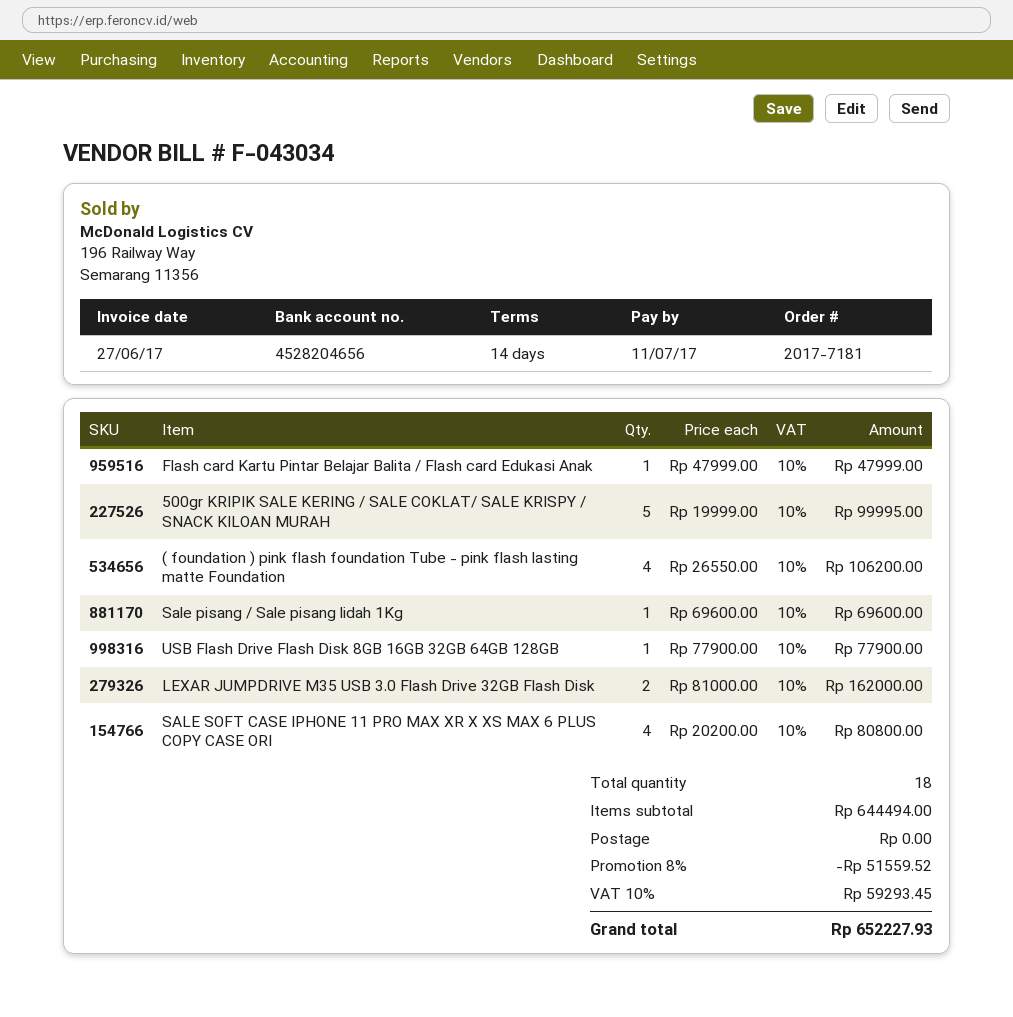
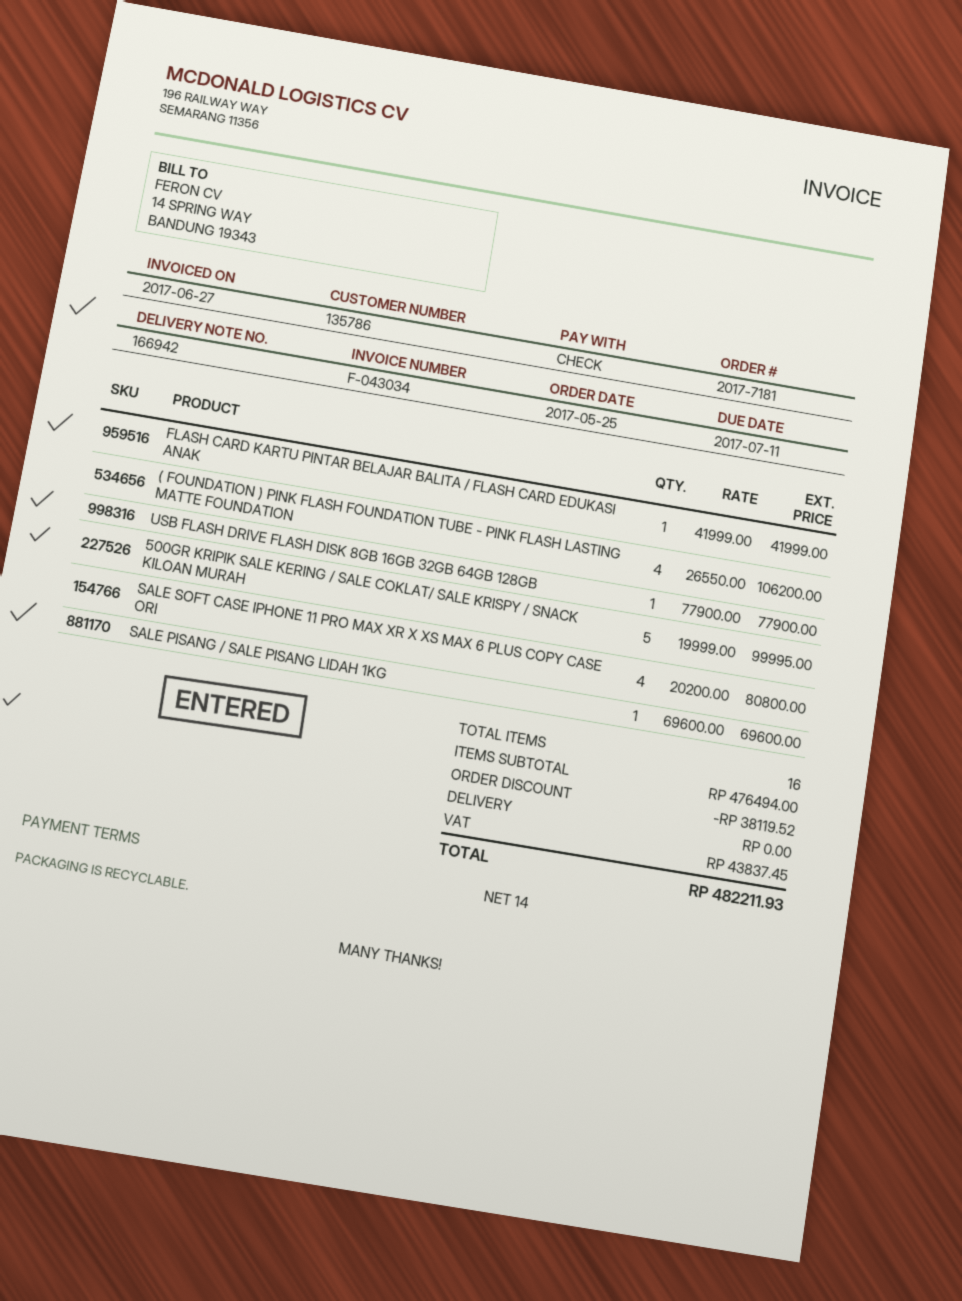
Flash card Kartu Pintar Belajar Balita / Flash card Edukasi Anak: 1 x 47999.00 = 47999.00 -> 1 x 41999.00 = 41999.00
LEXAR JUMPDRIVE M35 USB 3.0 Flash Drive 32GB Flash Disk: 2 x 81000.00 = 162000.00 -> none
total quantity: 18 -> 16
subtotal: 644494.00 -> 476494.00
discount: 51559.52 -> 38119.52
tax: 59293.45 -> 43837.45
total: 652227.93 -> 482211.93

